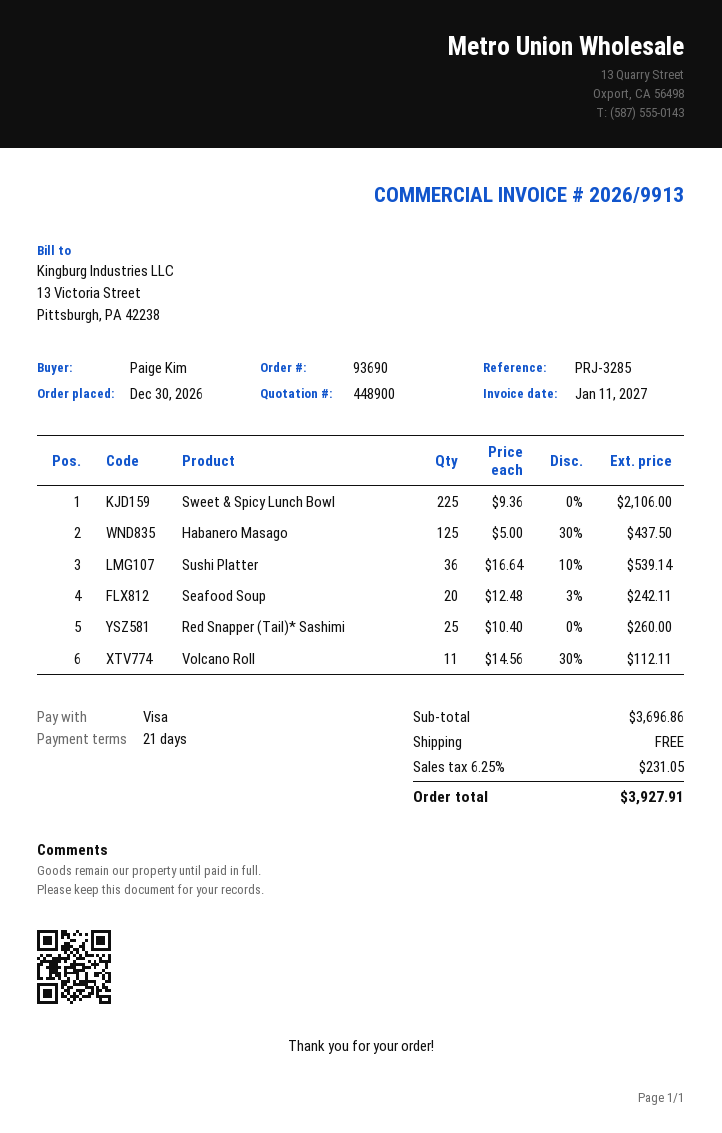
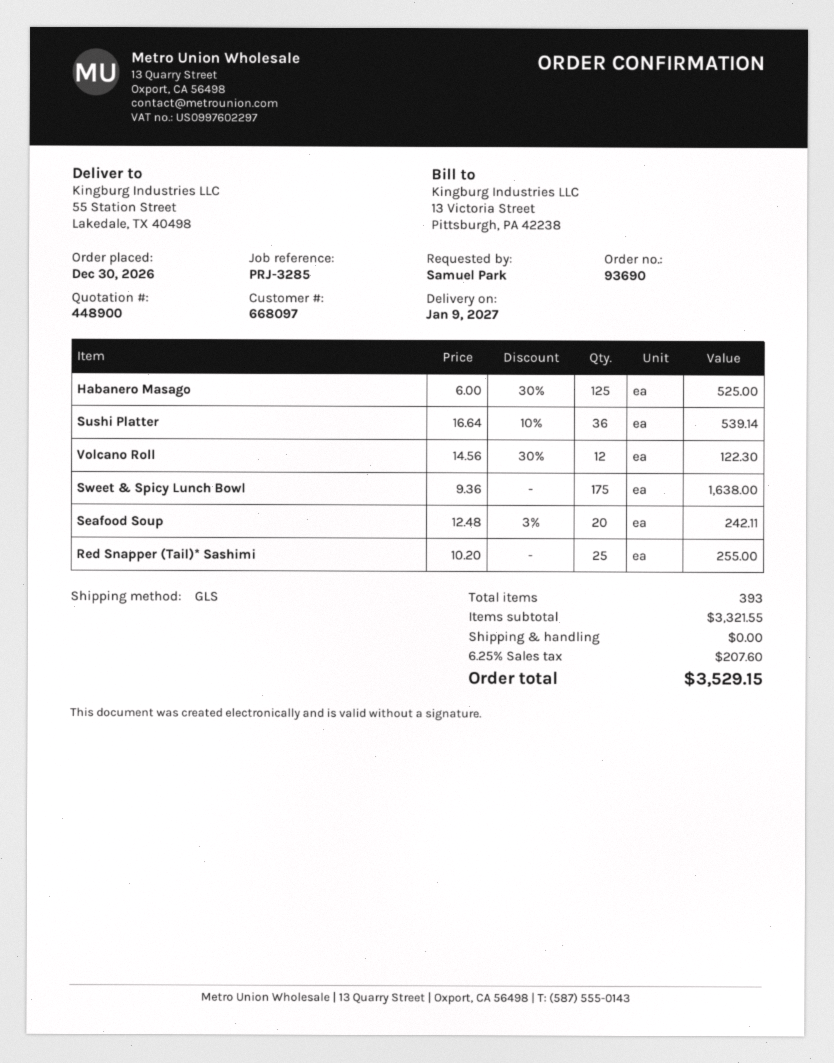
ordered by: Paige Kim -> Samuel Park
Sweet & Spicy Lunch Bowl: 225 x 9.36 = 2106.00 -> 175 x 9.36 = 1638.00
Habanero Masago: 125 x 5.00 - 30% = 437.50 -> 125 x 6.00 - 30% = 525.00
Red Snapper (Tail)* Sashimi: 25 x 10.40 = 260.00 -> 25 x 10.20 = 255.00
Volcano Roll: 11 x 14.56 - 30% = 112.11 -> 12 x 14.56 - 30% = 122.30
subtotal: 3696.86 -> 3321.55
tax: 6.25% = 231.05 -> 6.25% = 207.60
total: 3927.91 -> 3529.15

